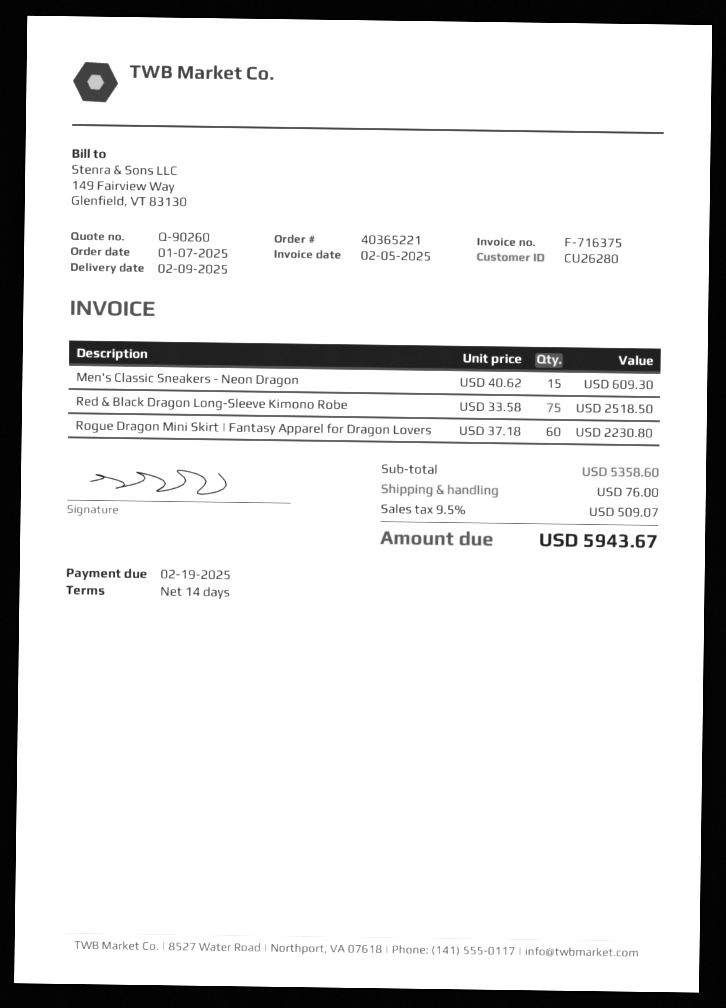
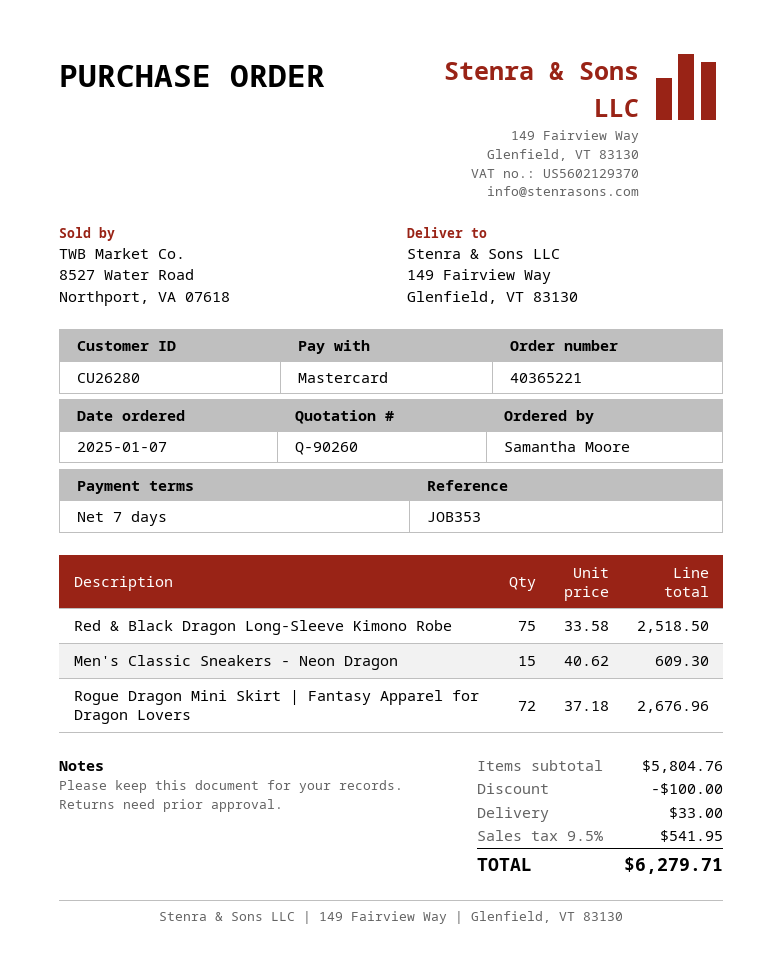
payment terms: 14 days -> 7 days
Rogue Dragon Mini Skirt | Fantasy Apparel for Dragon Lovers: 60 x 37.18 = 2230.80 -> 72 x 37.18 = 2676.96
subtotal: 5358.60 -> 5804.76
discount: none -> 100.00
shipping: 76.00 -> 33.00
tax: 9.5% = 509.07 -> 9.5% = 541.95
total: 5943.67 -> 6279.71

